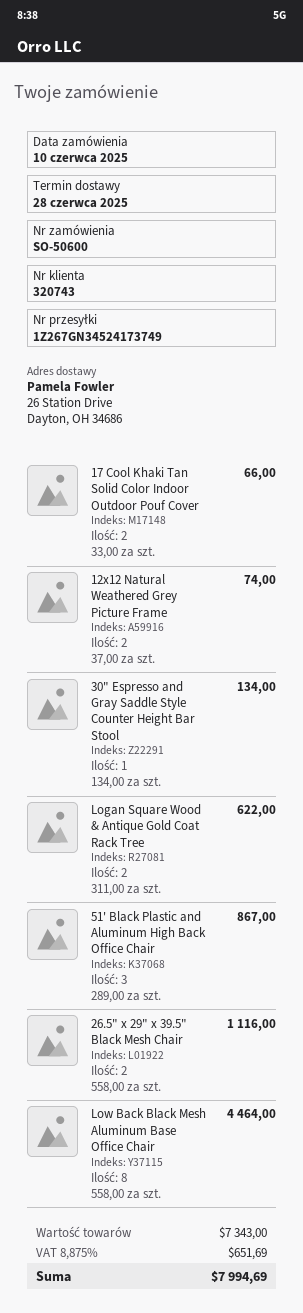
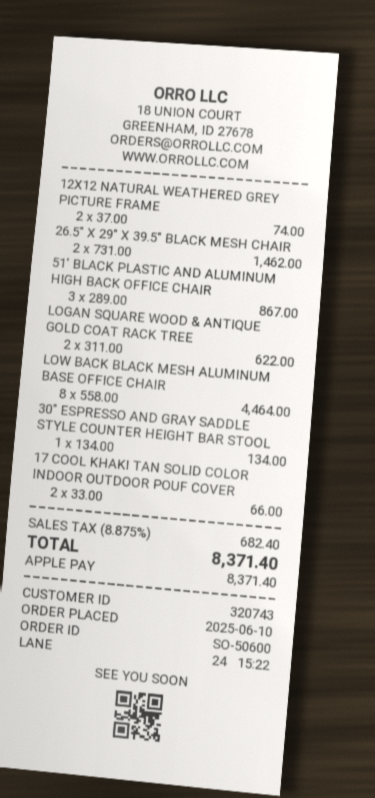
26.5" x 29" x 39.5" Black Mesh Chair: 2 x 558.00 = 1116.00 -> 2 x 731.00 = 1462.00
tax: 8.875% = 651.69 -> 8.875% = 682.40
total: 7994.69 -> 8371.40

